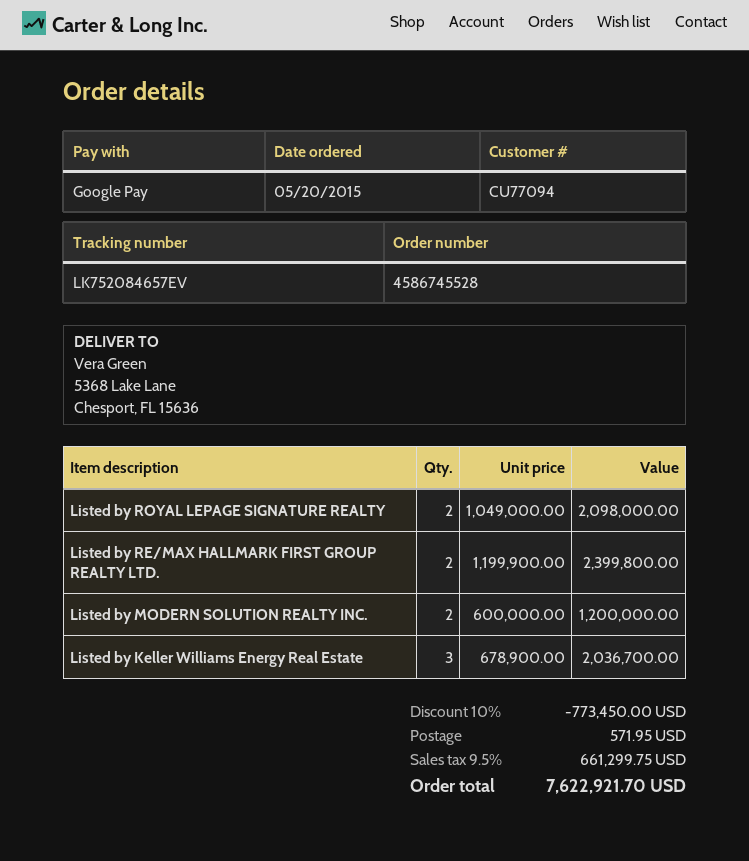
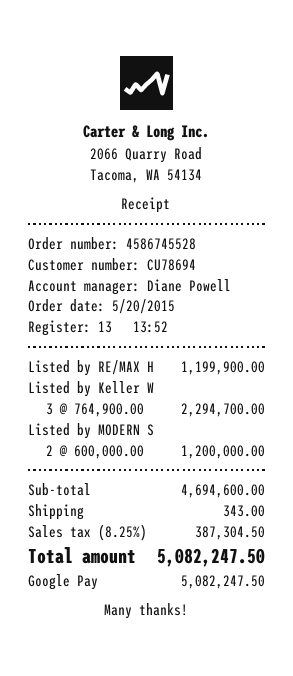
customer number: CU77094 -> CU78694
Listed by ROYAL LEPAGE SIGNATURE REALTY: 2 x 1049000.00 = 2098000.00 -> none
Listed by RE/MAX HALLMARK FIRST GROUP REALTY LTD.: 2 x 1199900.00 = 2399800.00 -> 1 x 1199900.00 = 1199900.00
Listed by Keller Williams Energy Real Estate: 3 x 678900.00 = 2036700.00 -> 3 x 764900.00 = 2294700.00
discount: 10% = 773450.00 -> none
shipping: 571.95 -> 343.00
tax: 9.5% = 661299.75 -> 8.25% = 387304.50
total: 7622921.70 -> 5082247.50

